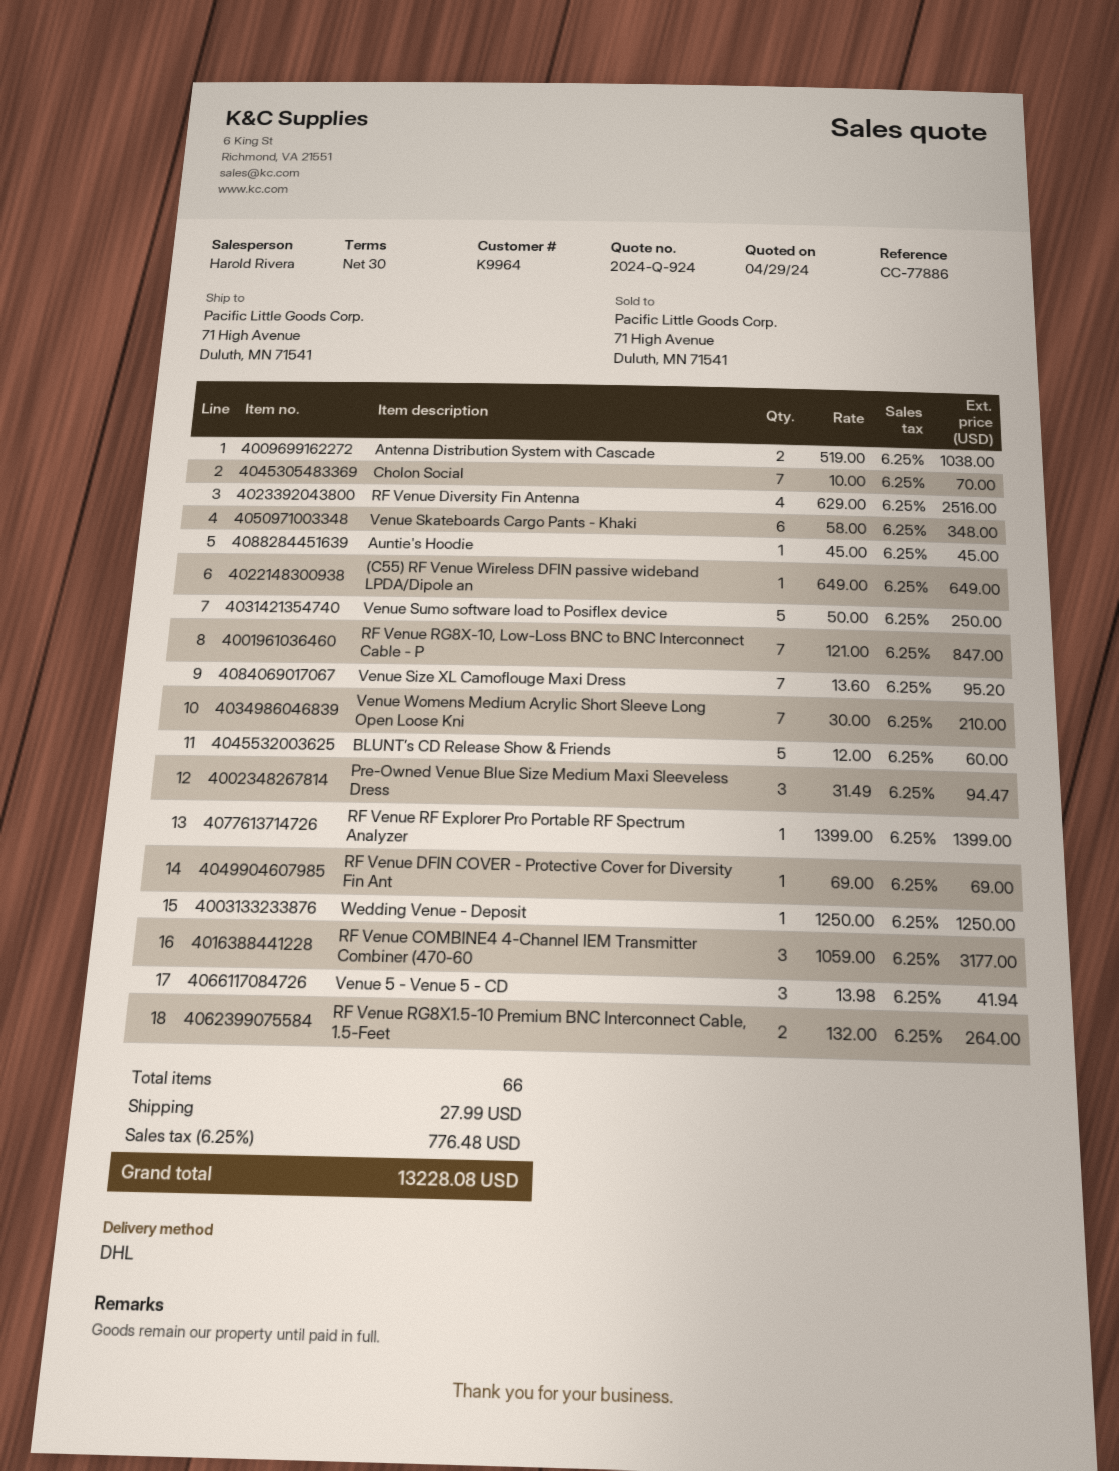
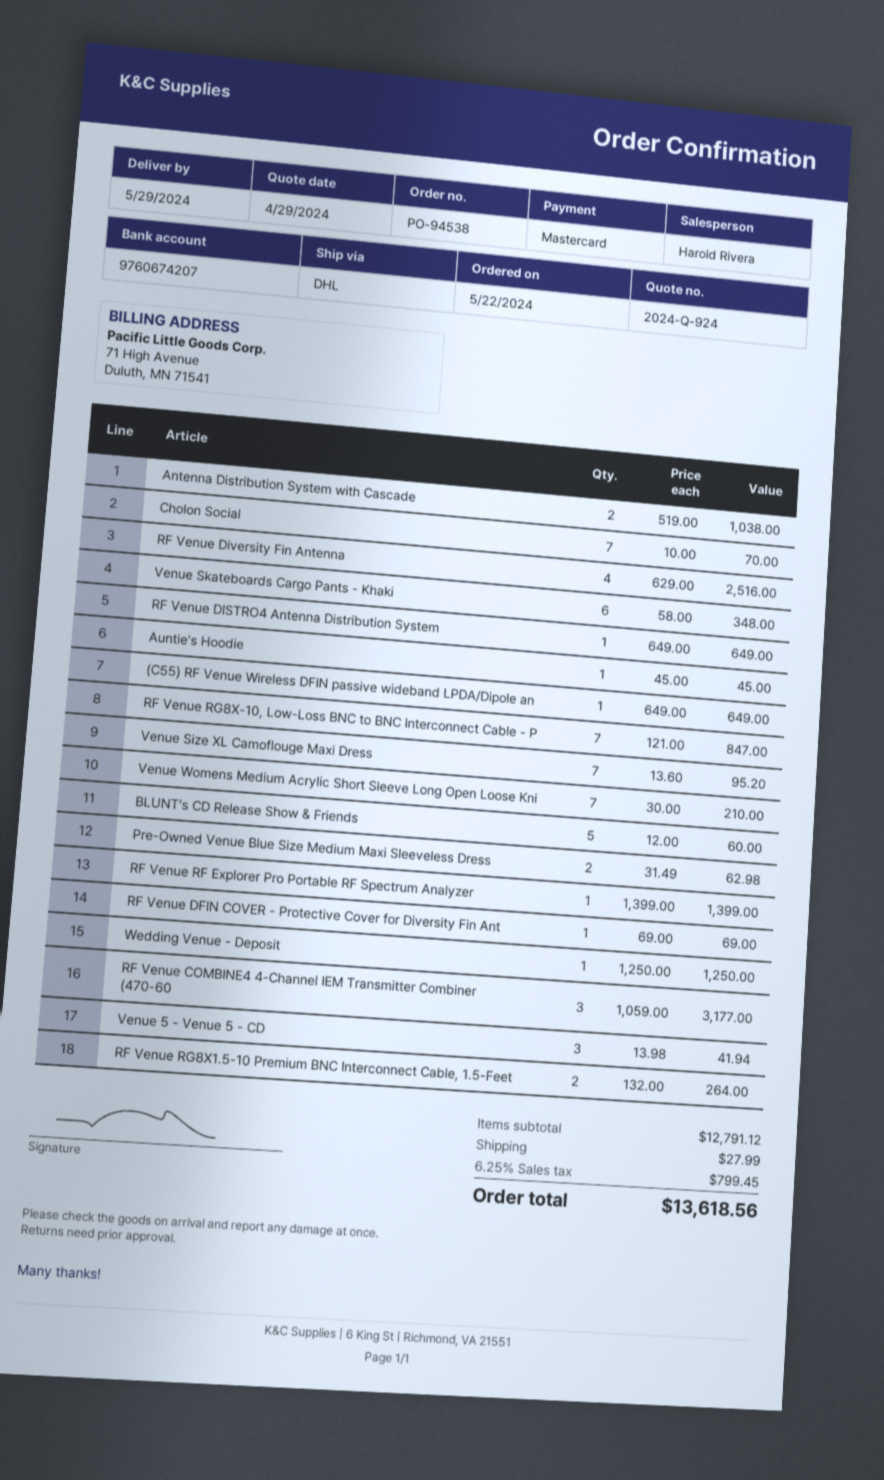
Venue Sumo software load to Posiflex device: 5 x 50.00 = 250.00 -> none
Pre-Owned Venue Blue Size Medium Maxi Sleeveless Dress: 3 x 31.49 = 94.47 -> 2 x 31.49 = 62.98
RF Venue DISTRO4 Antenna Distribution System: none -> 1 x 649.00 = 649.00
tax: 6.25% = 776.48 -> 6.25% = 799.45
total: 13228.08 -> 13618.56

